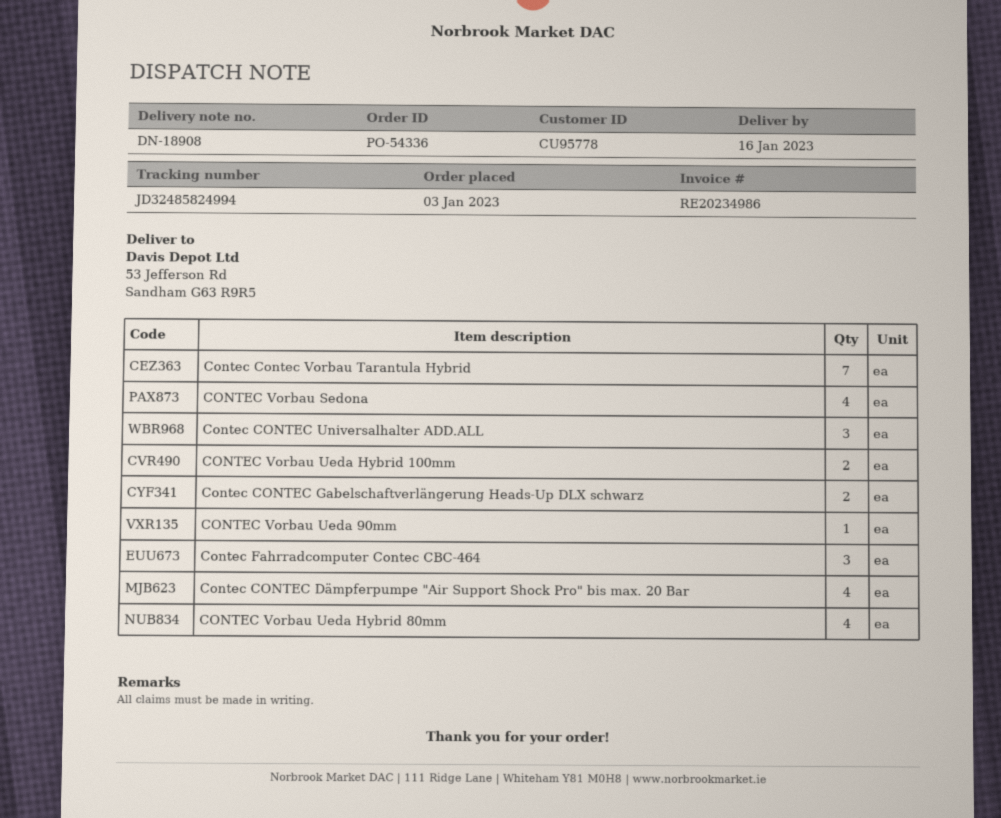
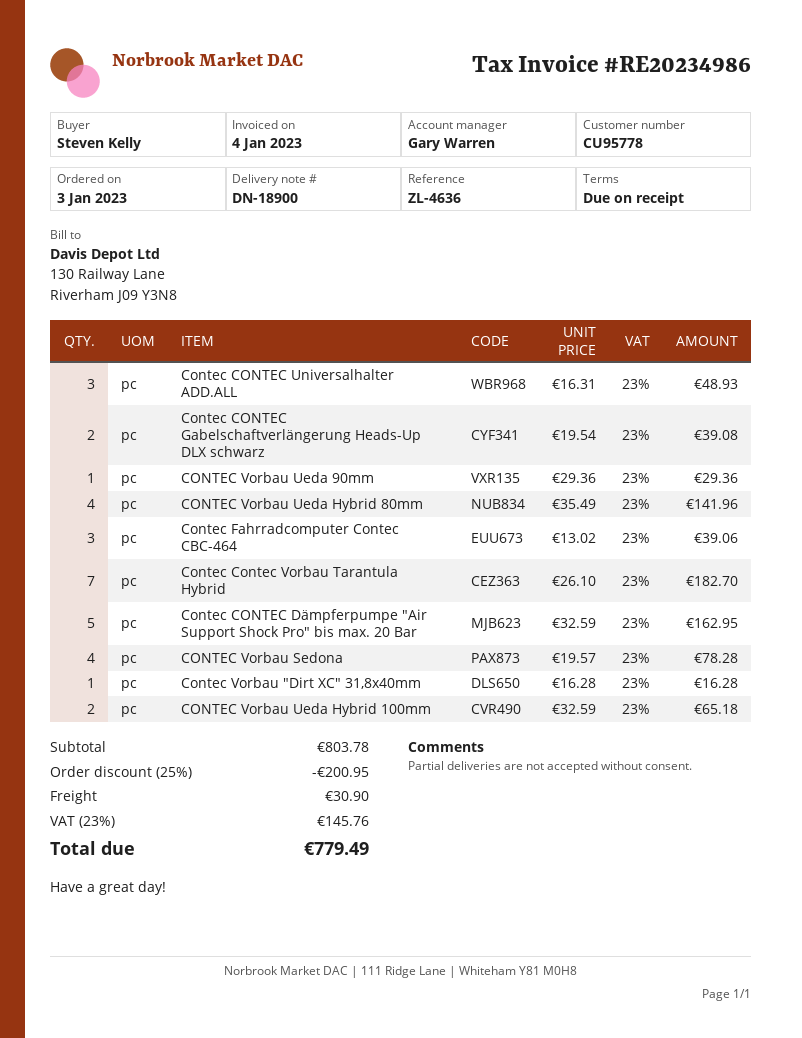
delivery note number: DN-18908 -> DN-18900
Contec CONTEC Dämpferpumpe "Air Support Shock Pro" bis max. 20 Bar: 4 -> 5
Contec Vorbau "Dirt XC" 31,8x40mm: none -> 1

